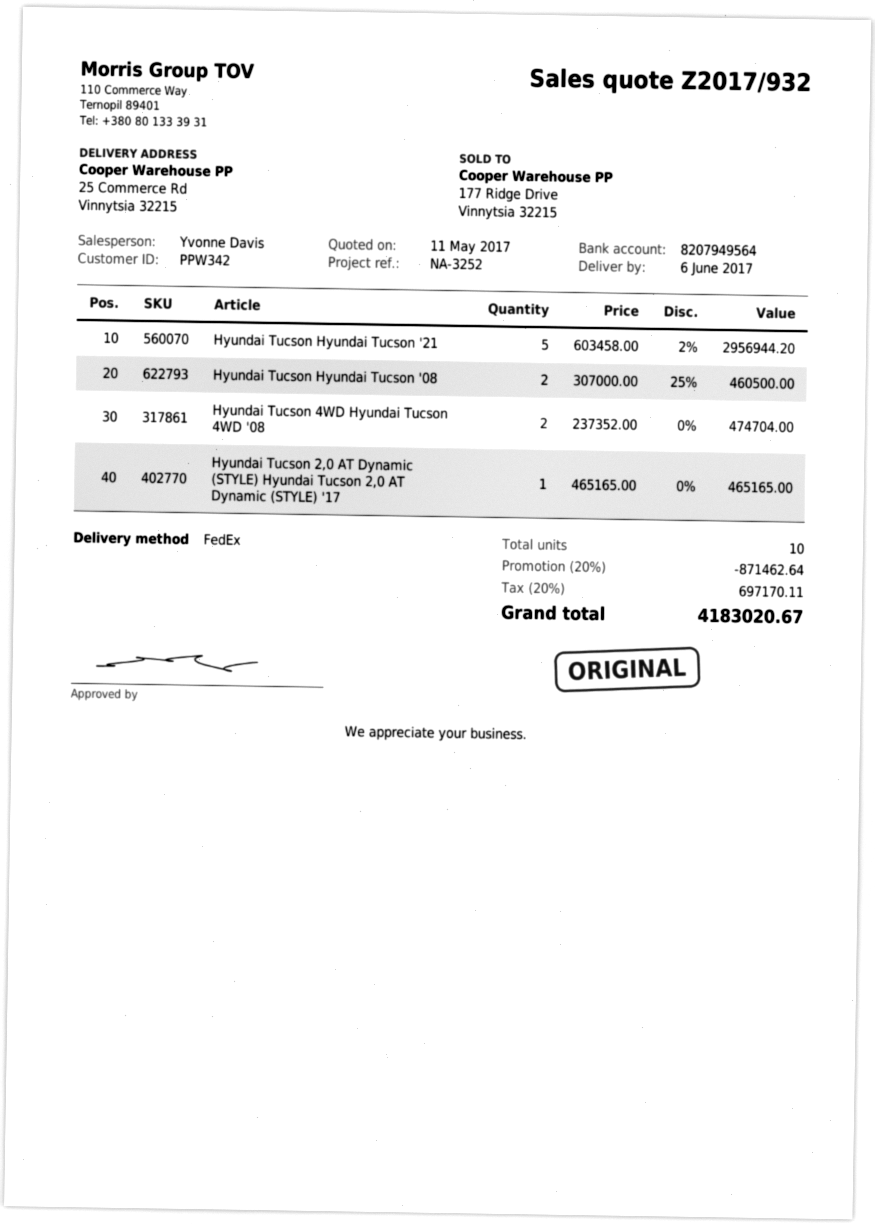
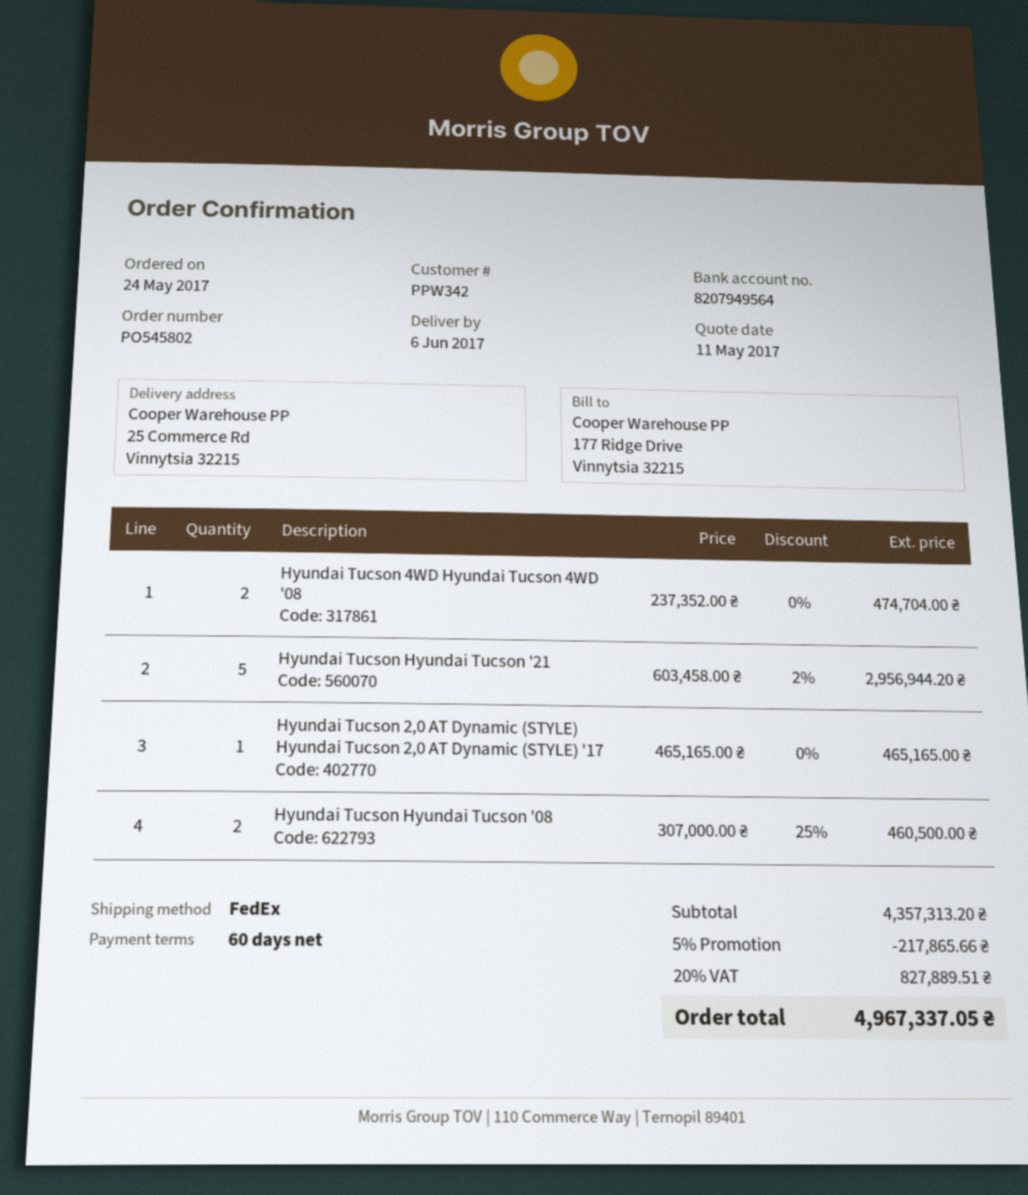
discount: 20% = 871462.64 -> 5% = 217865.66
tax: 20% = 697170.11 -> 20% = 827889.51
total: 4183020.67 -> 4967337.05

